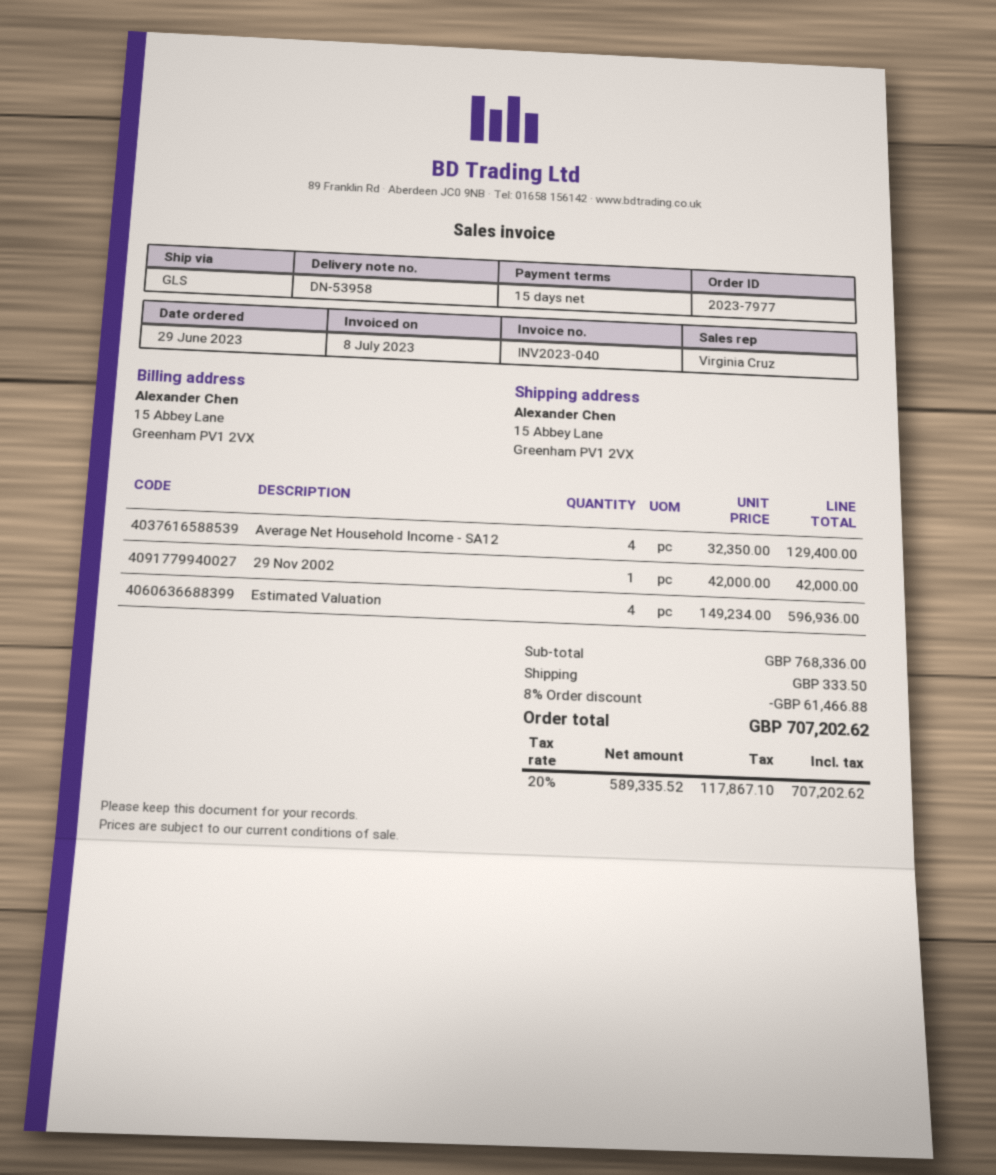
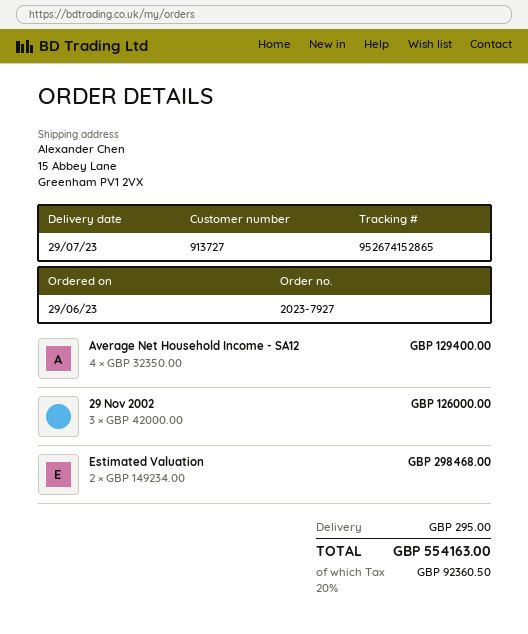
order number: 2023-7977 -> 2023-7927
29 Nov 2002: 1 x 42000.00 = 42000.00 -> 3 x 42000.00 = 126000.00
Estimated Valuation: 4 x 149234.00 = 596936.00 -> 2 x 149234.00 = 298468.00
discount: 8% = 61466.88 -> none
shipping: 333.50 -> 295.00
tax: 20% = 117867.10 -> 20% = 92360.50
total: 707202.62 -> 554163.00

